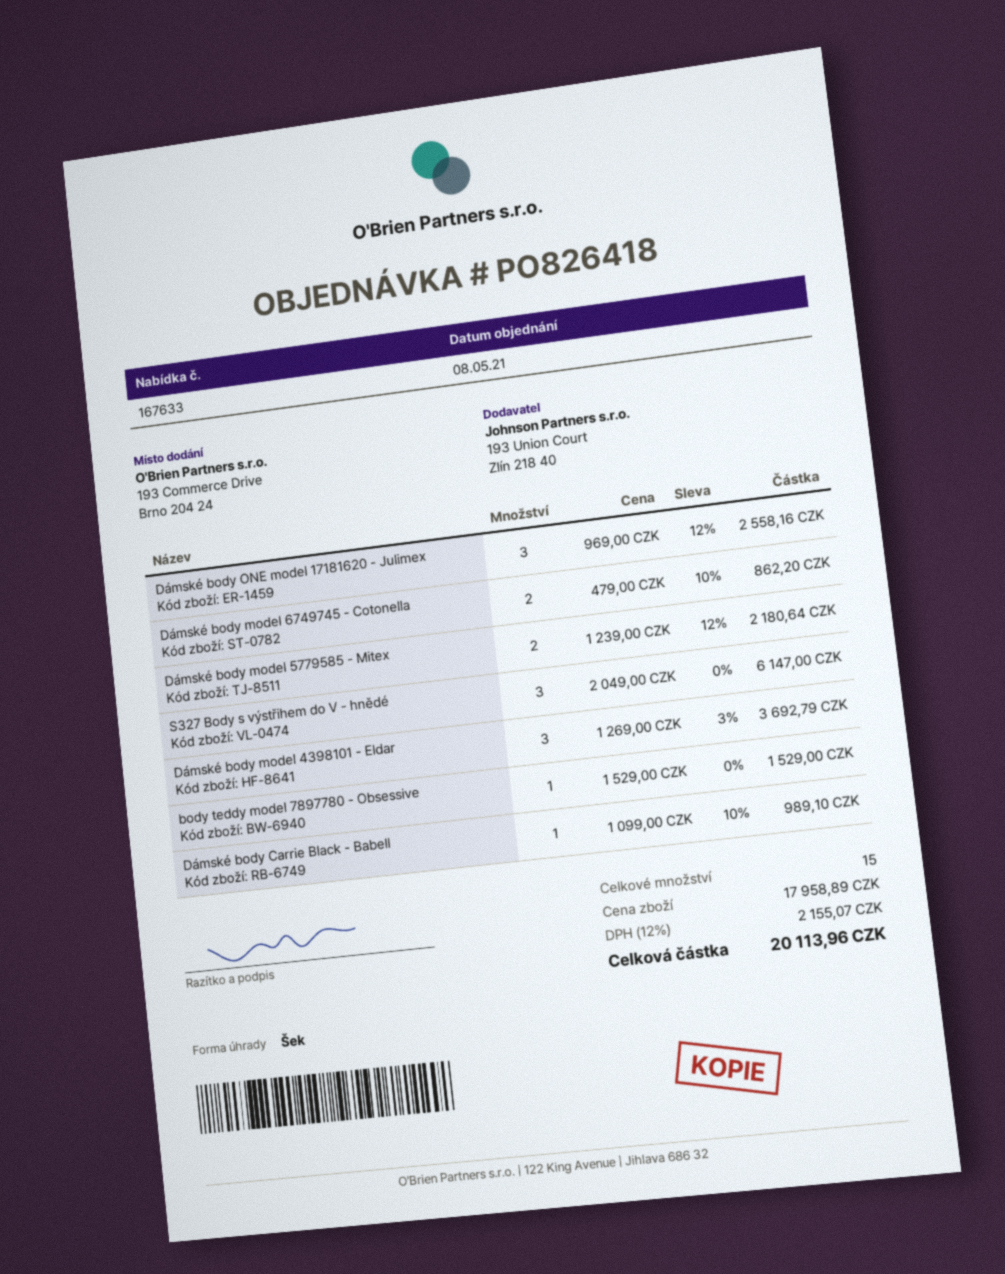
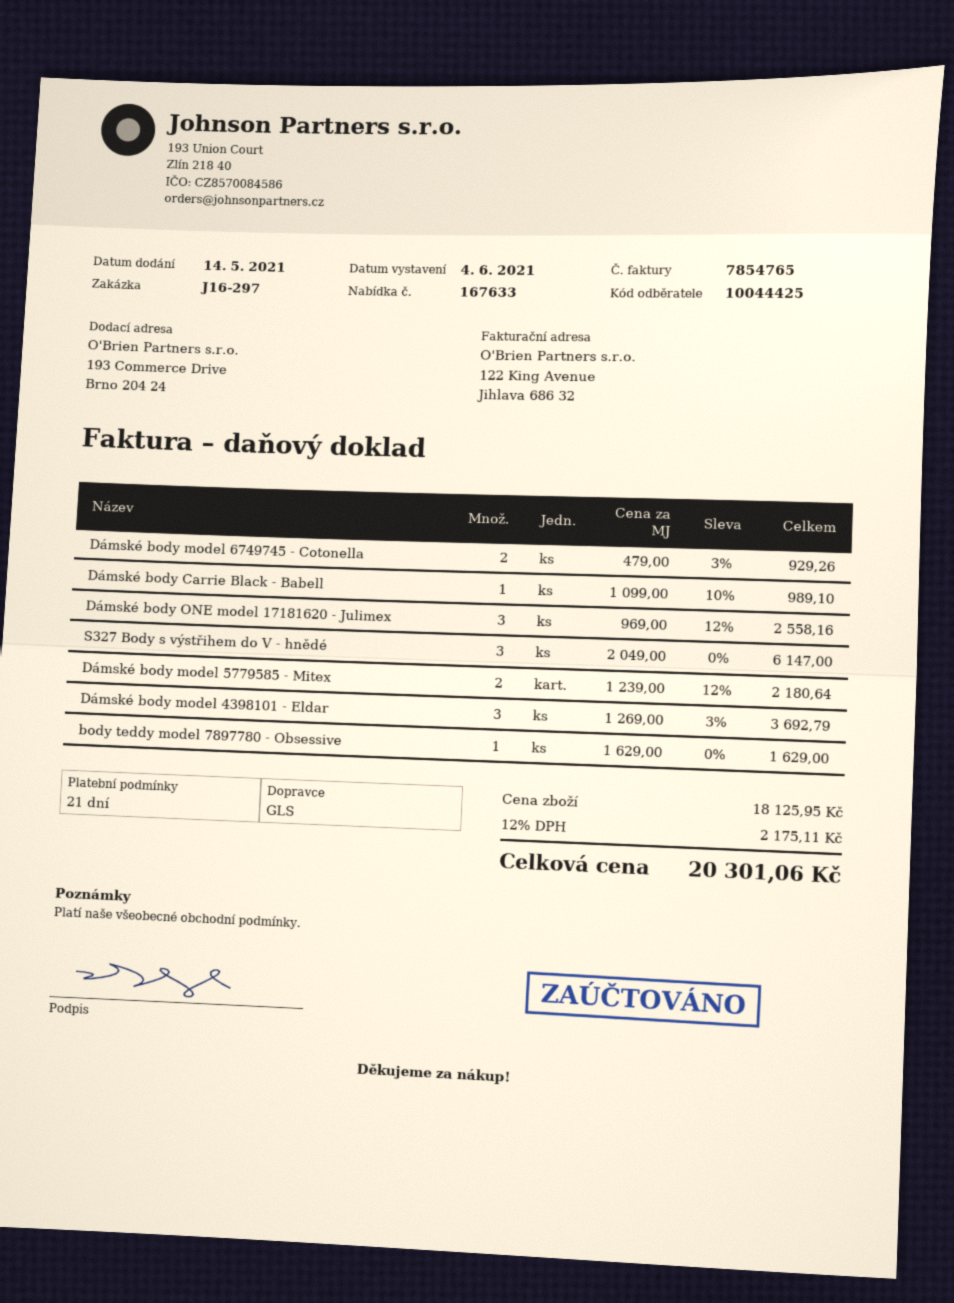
Dámské body model 6749745 - Cotonella: 2 x 479.00 - 10% = 862.20 -> 2 x 479.00 - 3% = 929.26
body teddy model 7897780 - Obsessive: 1 x 1529.00 = 1529.00 -> 1 x 1629.00 = 1629.00
subtotal: 17958.89 -> 18125.95
tax: 12% = 2155.07 -> 12% = 2175.11
total: 20113.96 -> 20301.06

